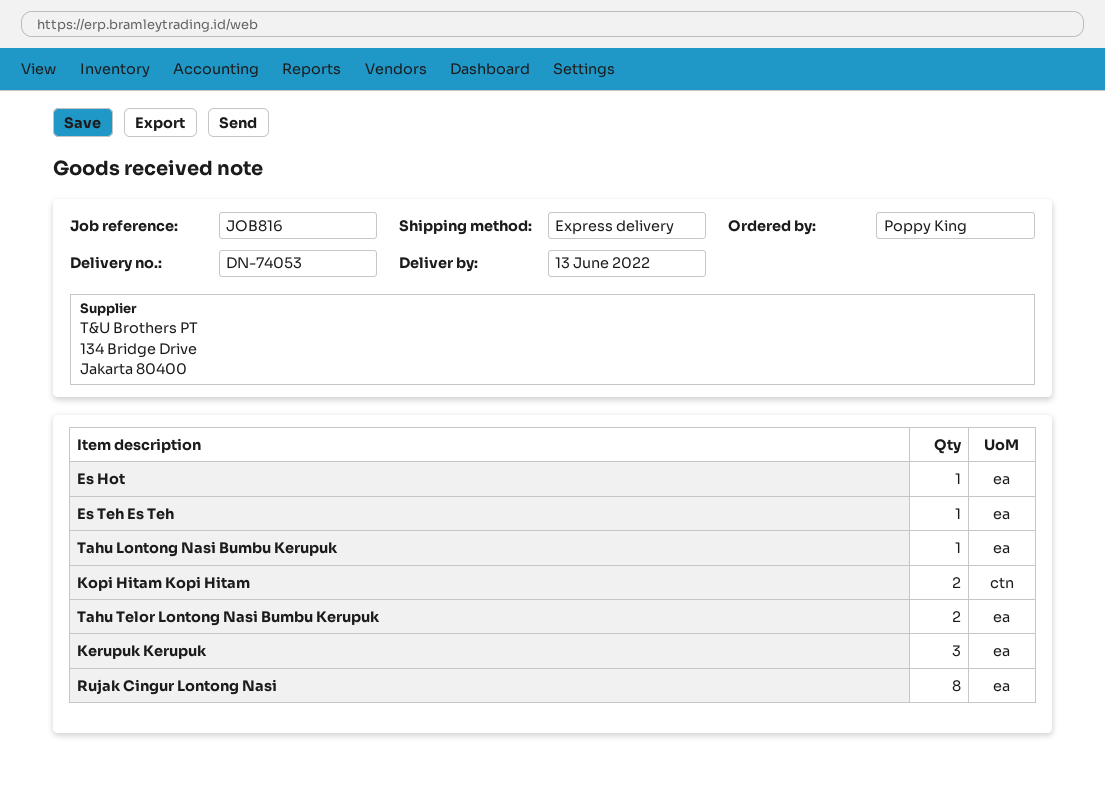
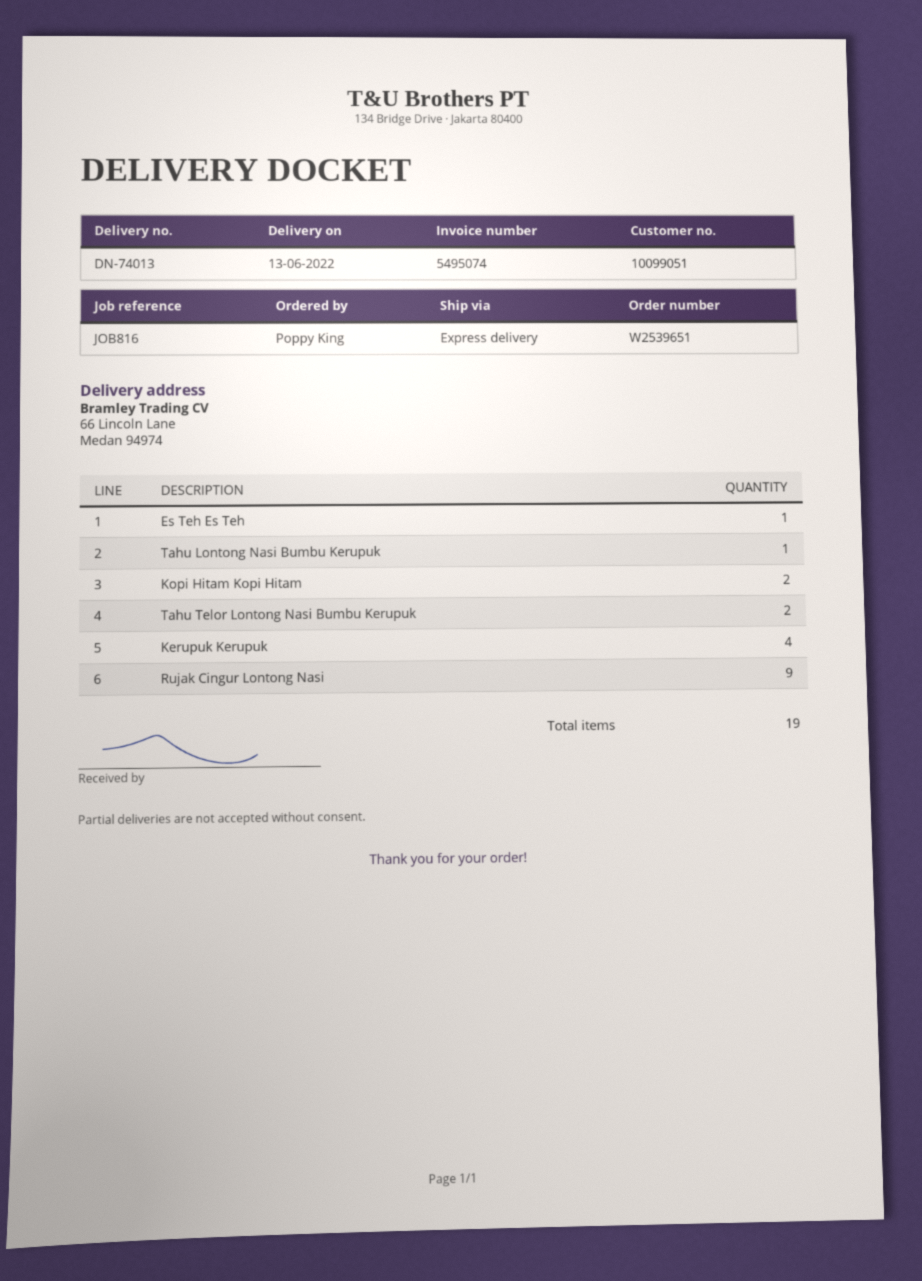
delivery note number: DN-74053 -> DN-74013
Es Hot: 1 -> none
Kerupuk Kerupuk: 3 -> 4
Rujak Cingur Lontong Nasi: 8 -> 9

